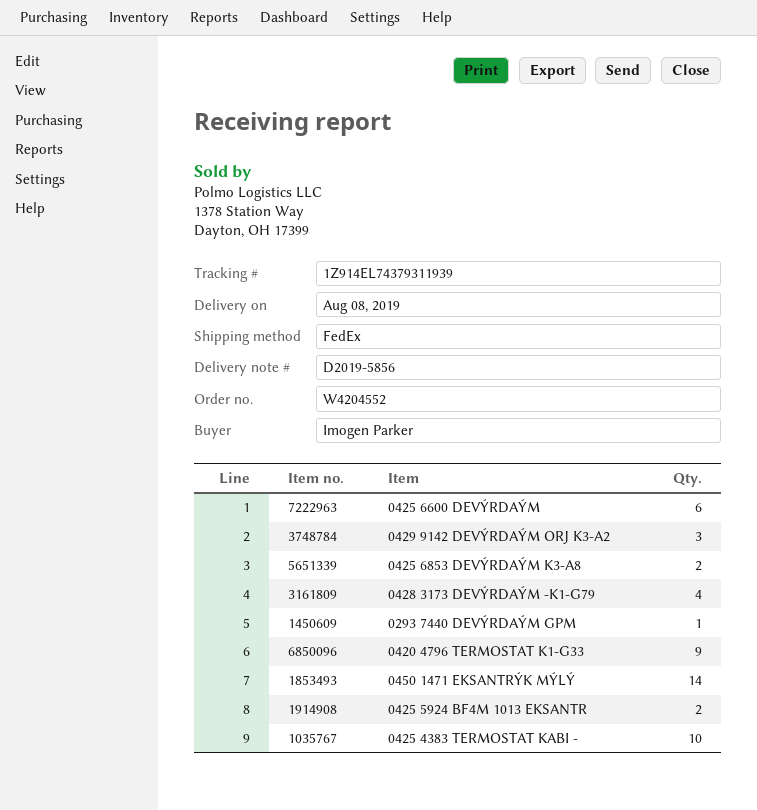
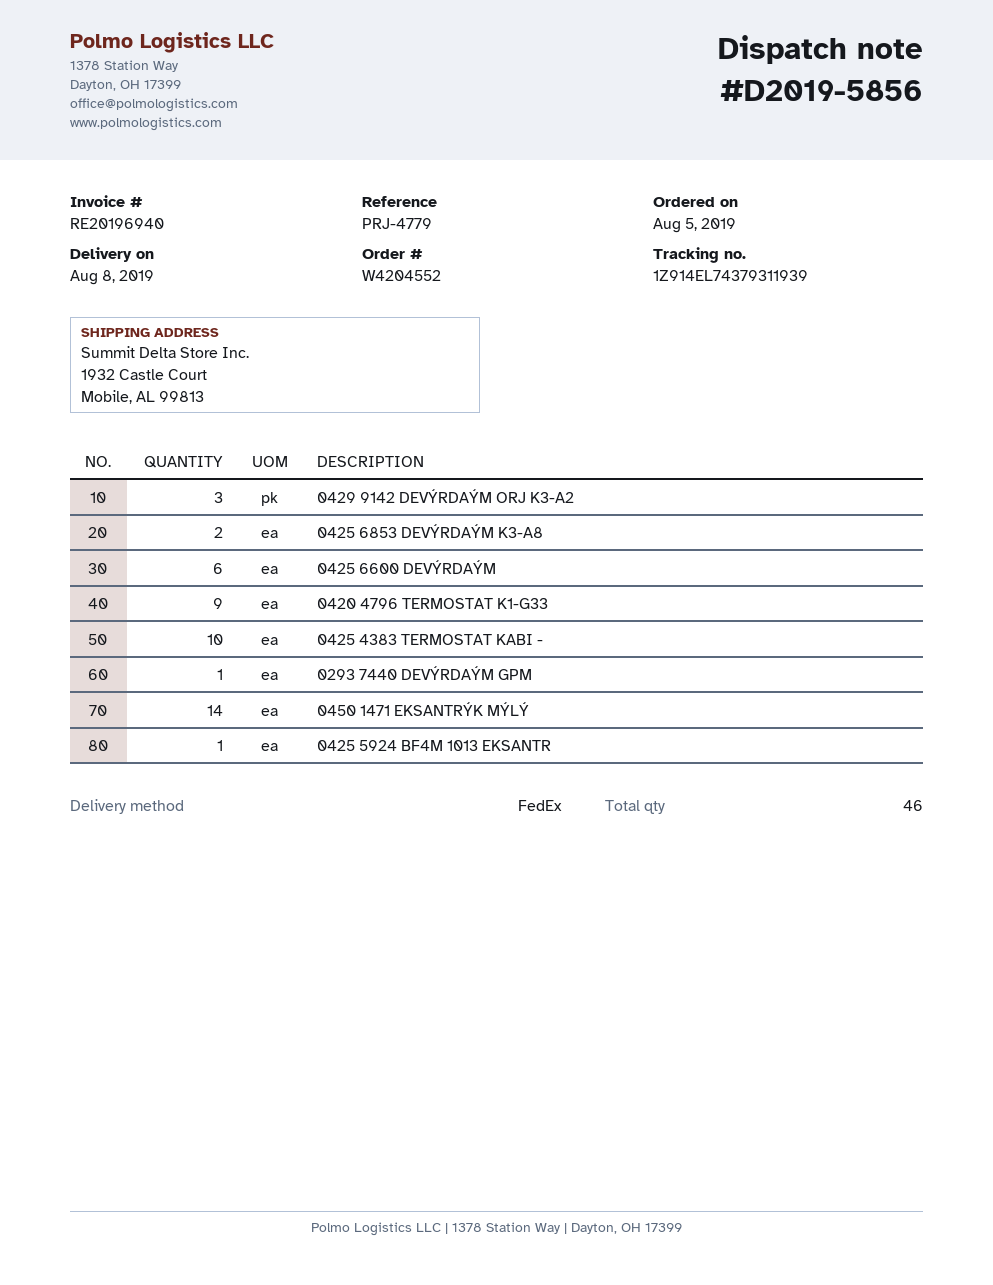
0428 3173 DEVÝRDAÝM -K1-G79: 4 -> none
0425 5924 BF4M 1013 EKSANTR: 2 -> 1

